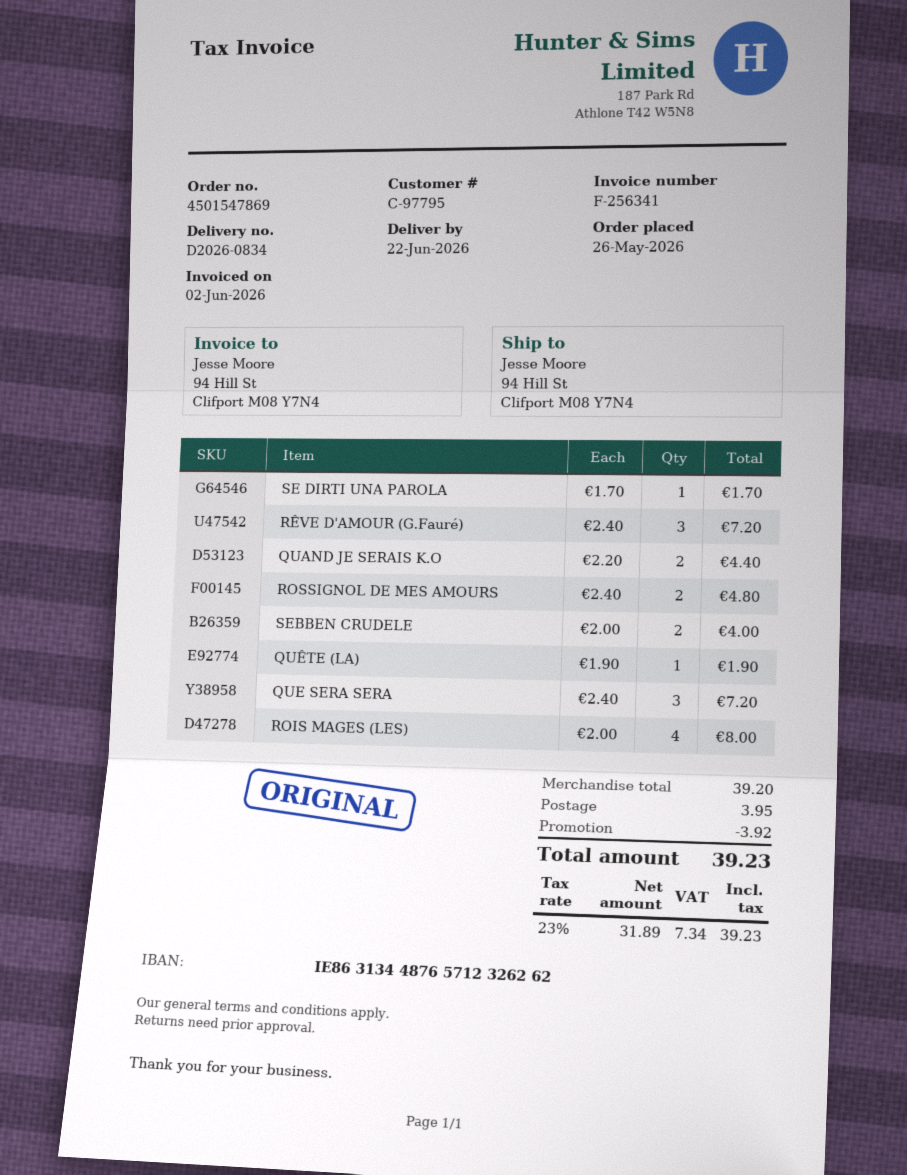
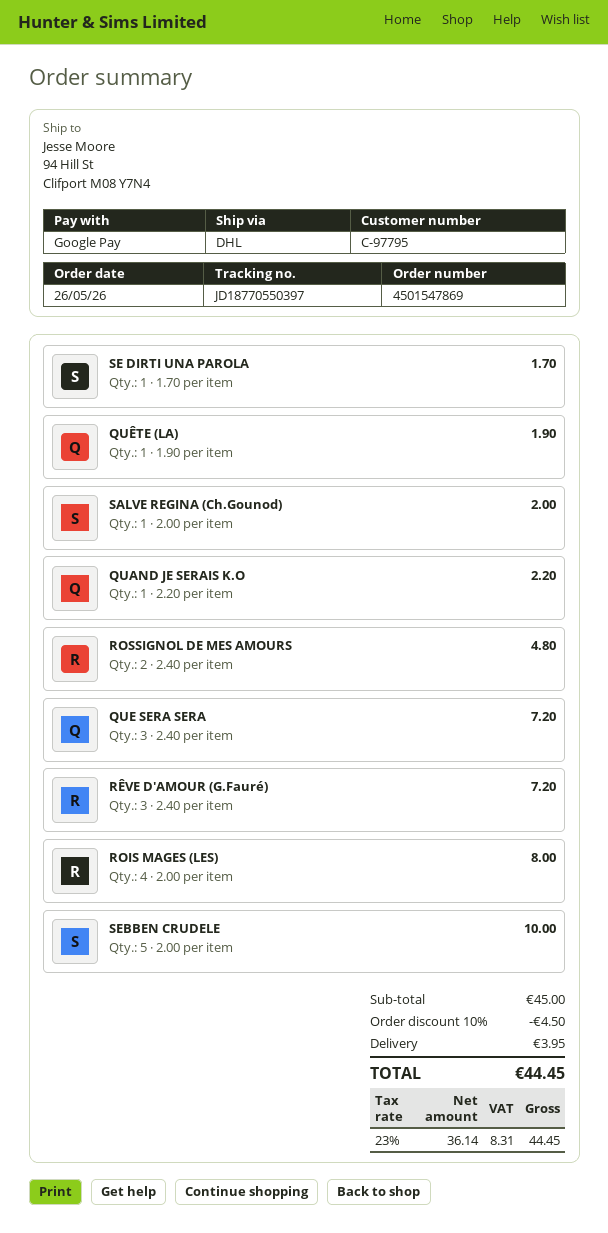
QUAND JE SERAIS K.O: 2 x 2.20 = 4.40 -> 1 x 2.20 = 2.20
SEBBEN CRUDELE: 2 x 2.00 = 4.00 -> 5 x 2.00 = 10.00
SALVE REGINA (Ch.Gounod): none -> 1 x 2.00 = 2.00
subtotal: 39.20 -> 45.00
discount: 3.92 -> 4.50
net: 31.89 -> 36.14
tax: 23% = 7.34 -> 23% = 8.31
total: 39.23 -> 44.45

